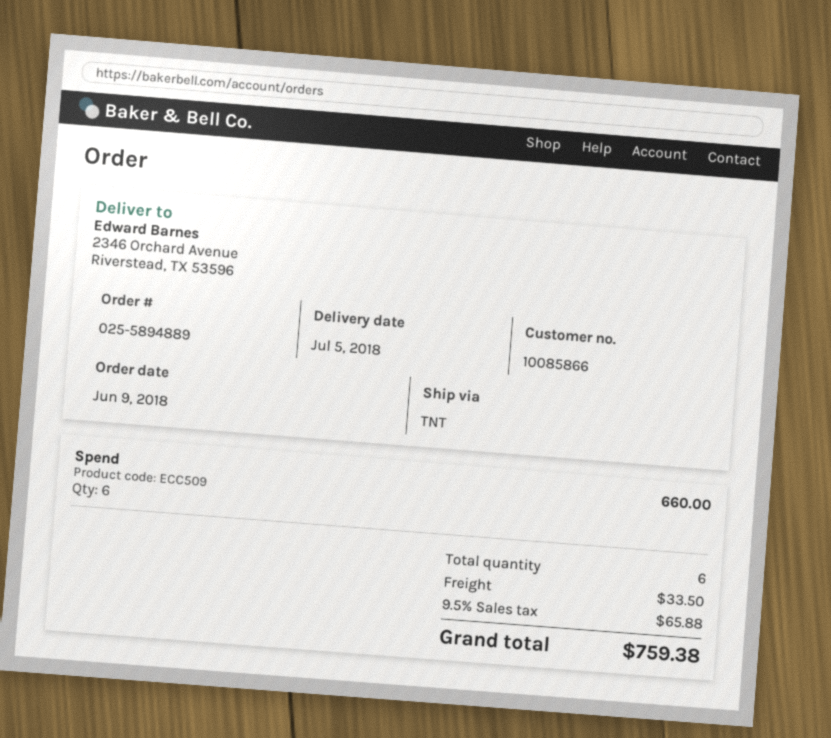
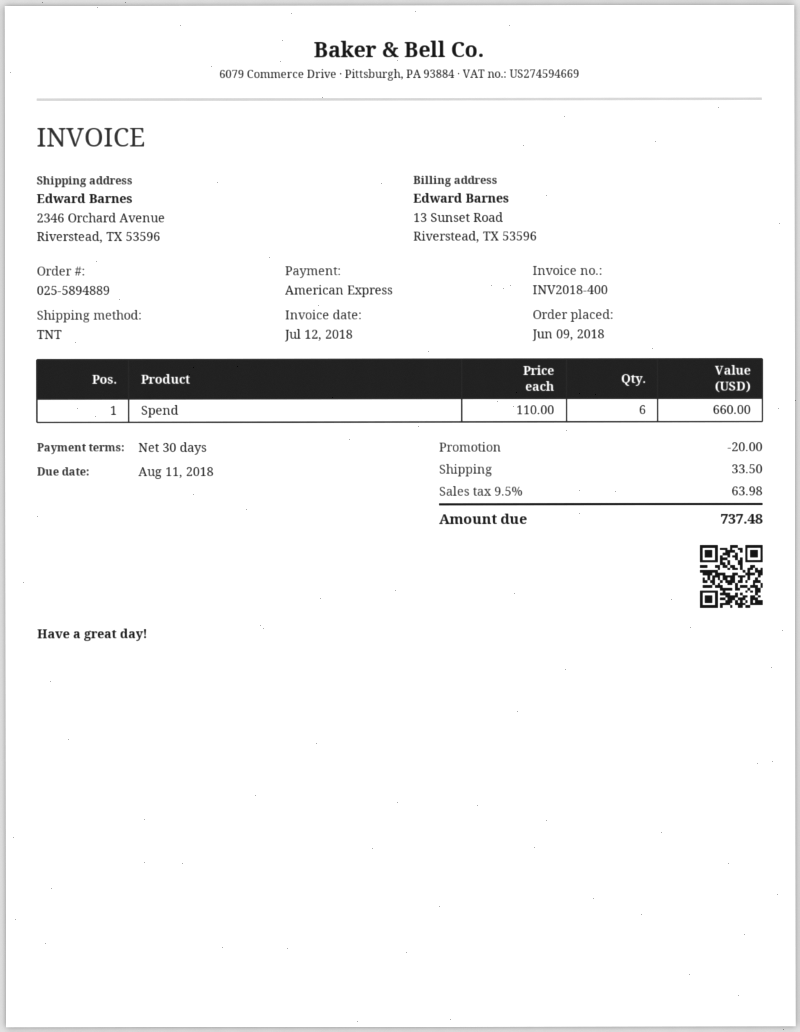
discount: none -> 20.00
tax: 9.5% = 65.88 -> 9.5% = 63.98
total: 759.38 -> 737.48

